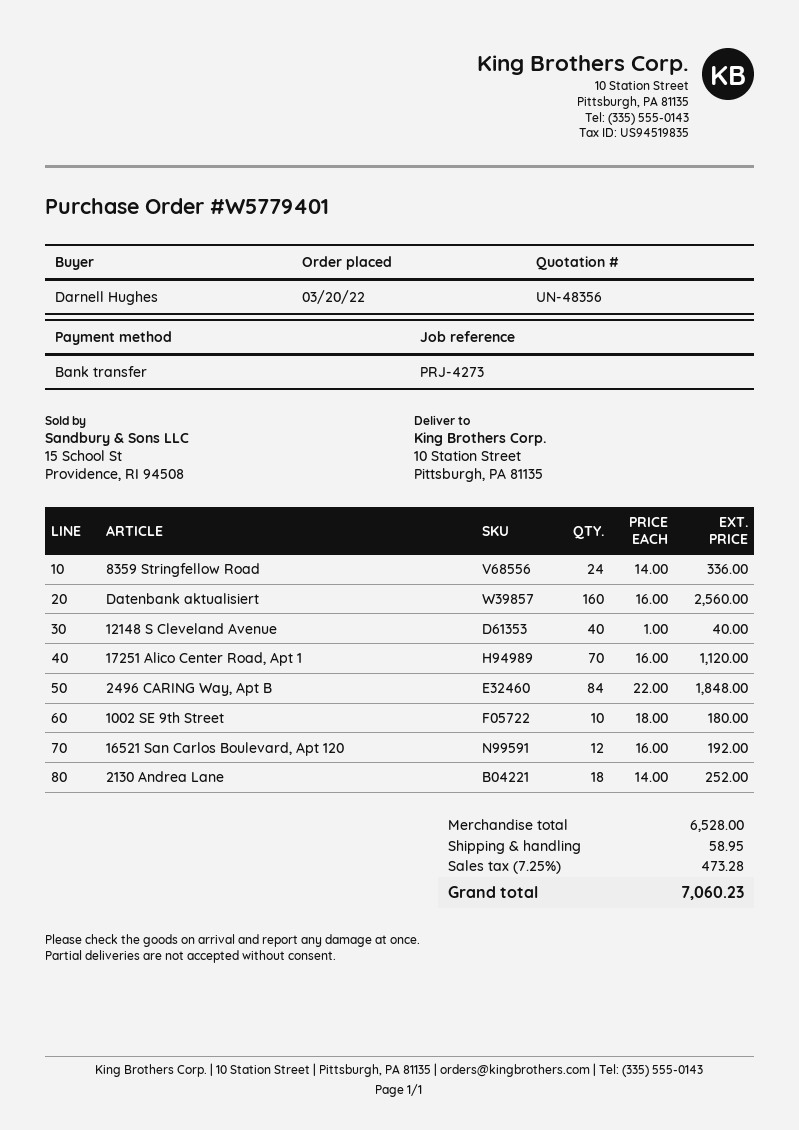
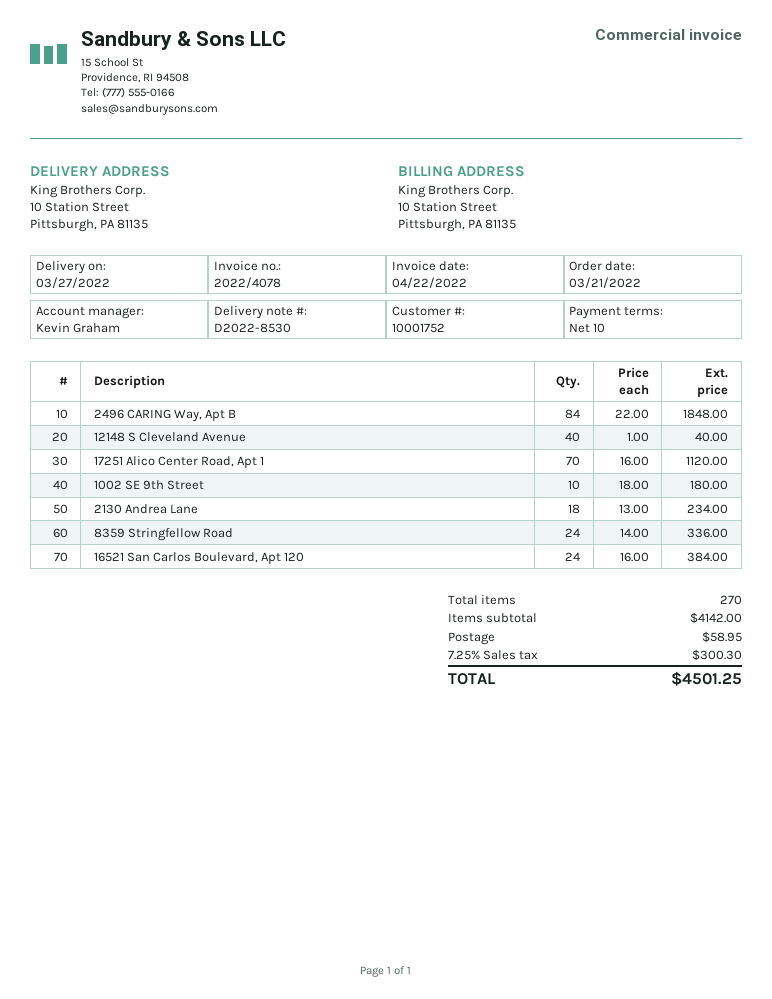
order date: 2022-03-20 -> 2022-03-21
Datenbank aktualisiert: 160 x 16.00 = 2560.00 -> none
16521 San Carlos Boulevard, Apt 120: 12 x 16.00 = 192.00 -> 24 x 16.00 = 384.00
2130 Andrea Lane: 18 x 14.00 = 252.00 -> 18 x 13.00 = 234.00
subtotal: 6528.00 -> 4142.00
tax: 7.25% = 473.28 -> 7.25% = 300.30
total: 7060.23 -> 4501.25

